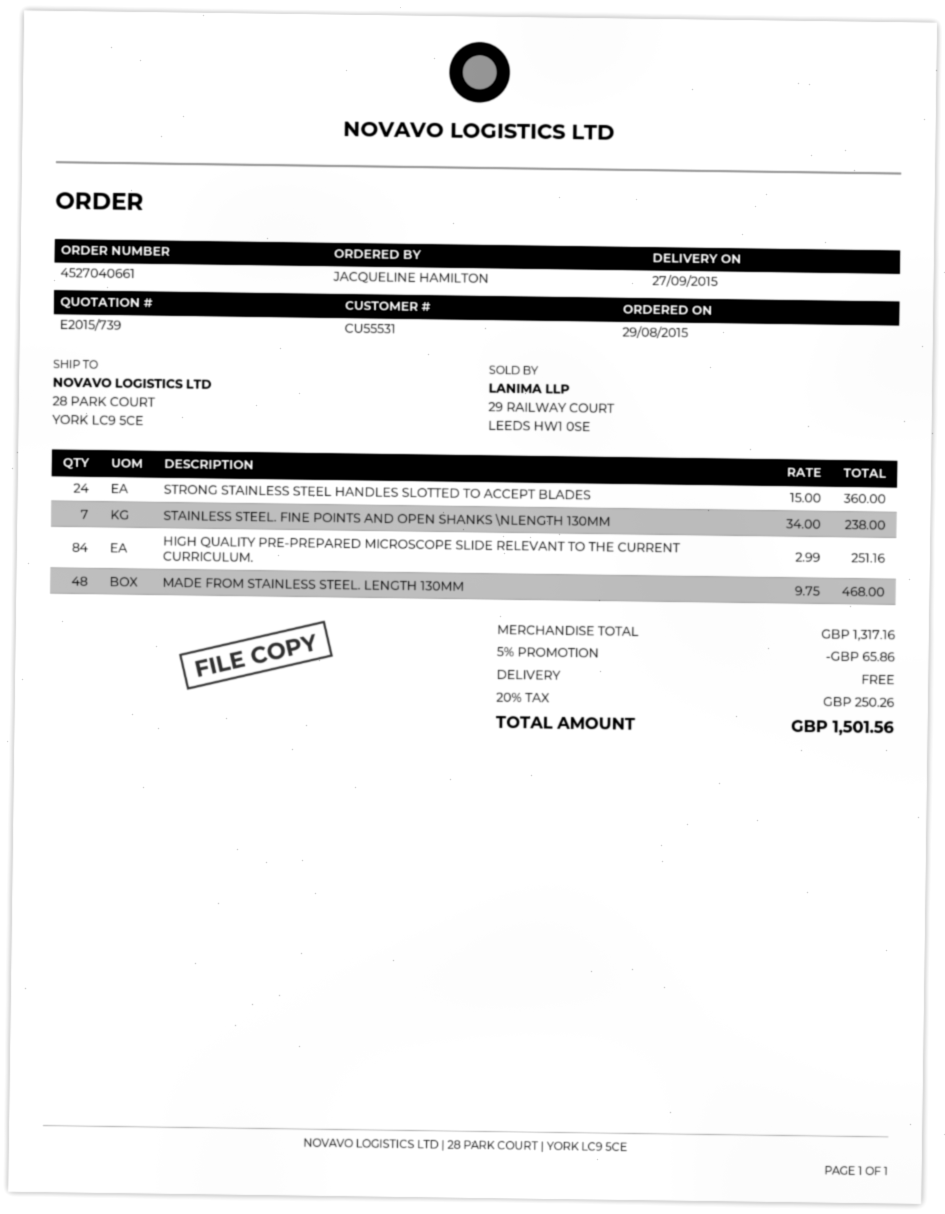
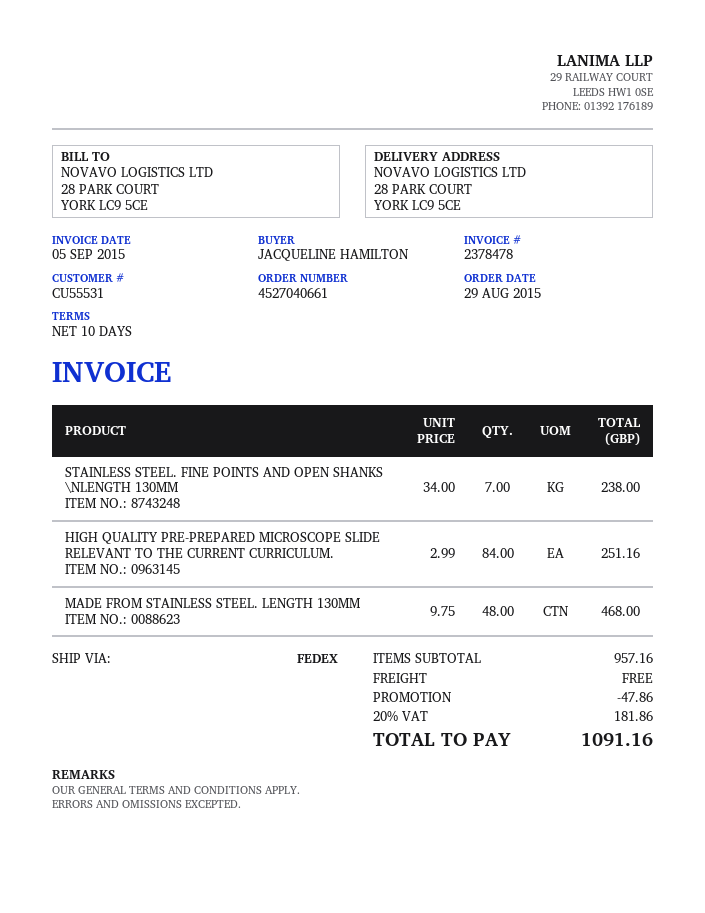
STRONG STAINLESS STEEL HANDLES SLOTTED TO ACCEPT BLADES: 24 x 15.00 = 360.00 -> none
subtotal: 1317.16 -> 957.16
discount: 65.86 -> 47.86
tax: 20% = 250.26 -> 20% = 181.86
total: 1501.56 -> 1091.16

